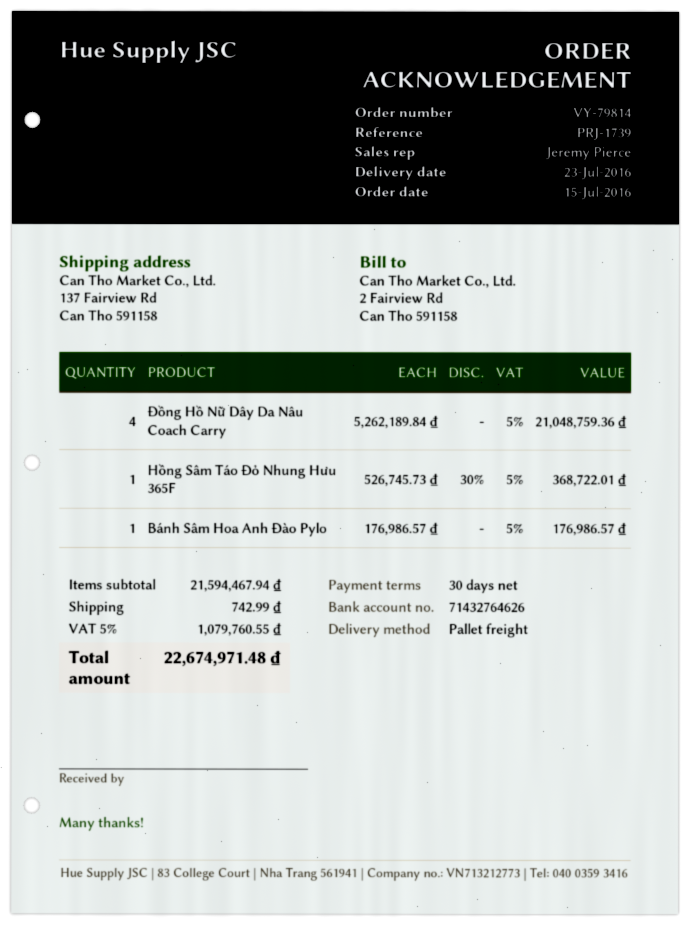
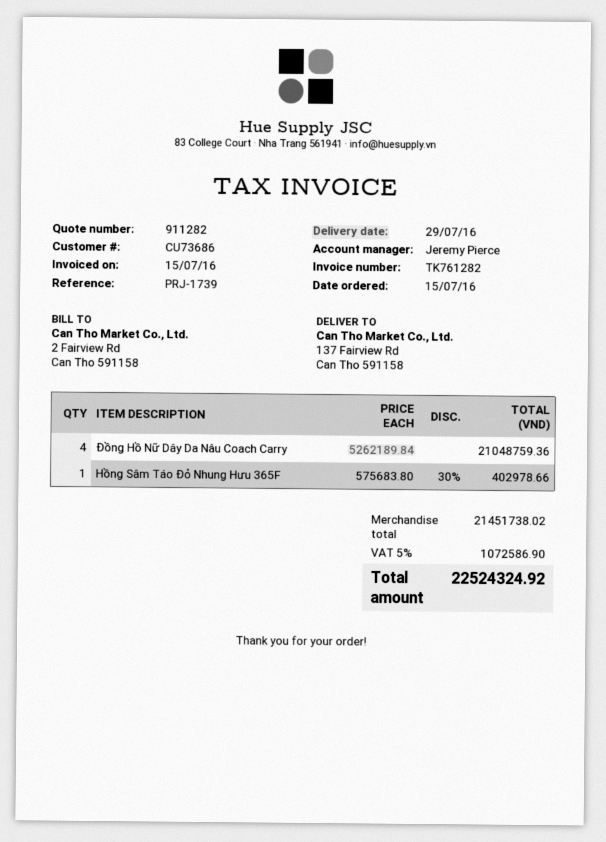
delivery date: 2016-07-23 -> 2016-07-29
Hồng Sâm Táo Đỏ Nhung Hưu 365F: 1 x 526745.73 - 30% = 368722.01 -> 1 x 575683.80 - 30% = 402978.66
Bánh Sâm Hoa Anh Đào Pylo: 1 x 176986.57 = 176986.57 -> none
subtotal: 21594467.94 -> 21451738.02
shipping: 742.99 -> none
tax: 5% = 1079760.55 -> 5% = 1072586.90
total: 22674971.48 -> 22524324.92

